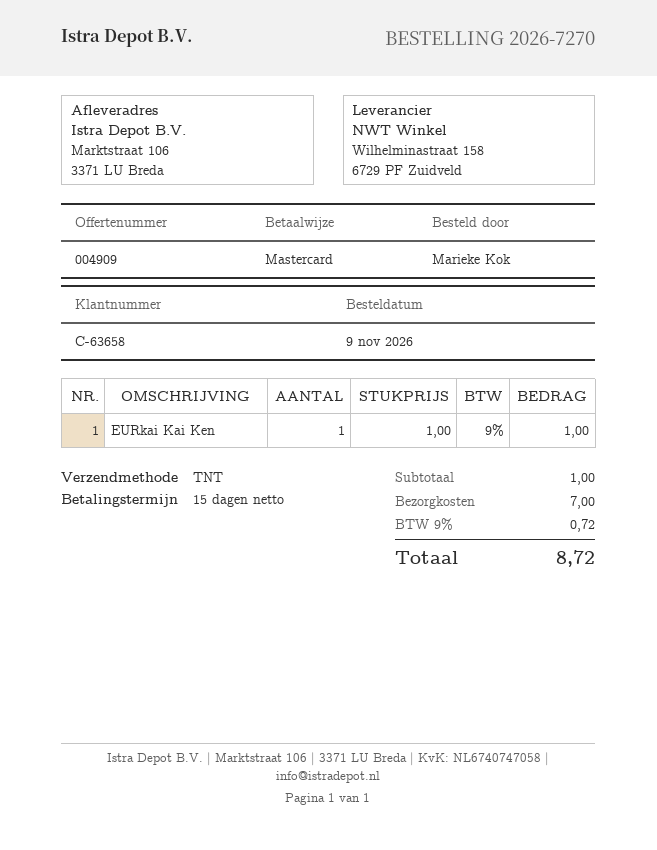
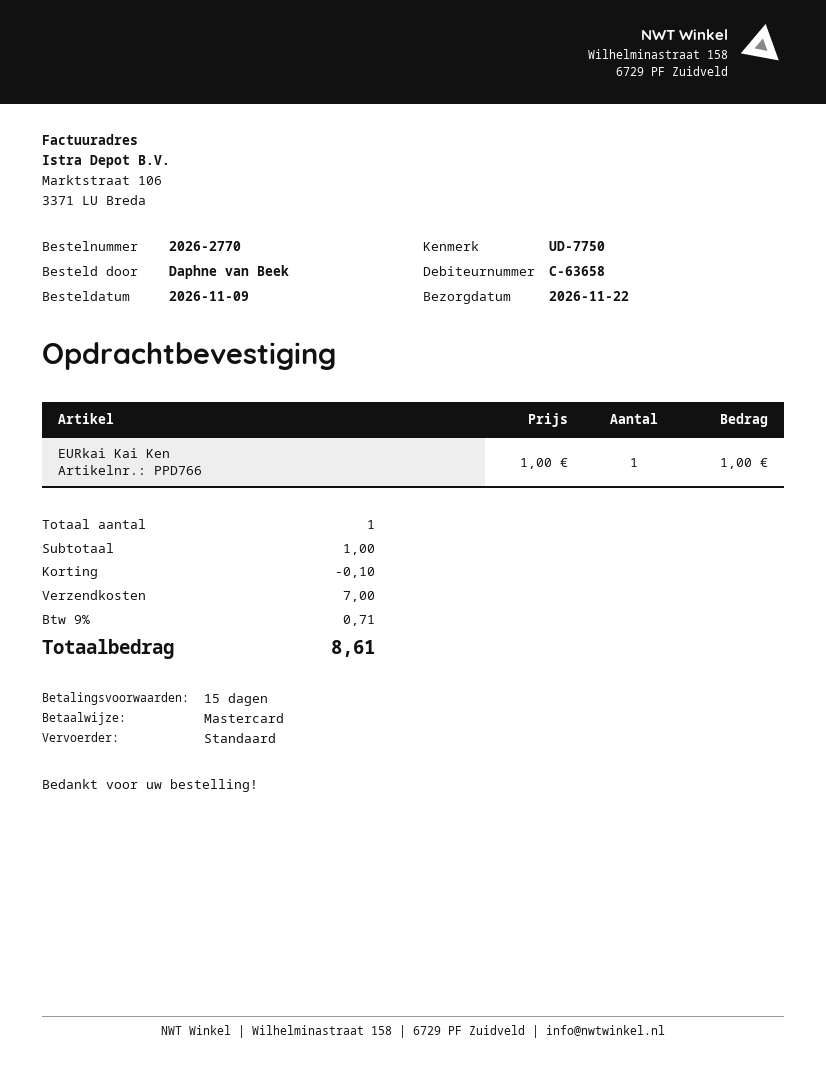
order number: 2026-7270 -> 2026-2770
ordered by: Marieke Kok -> Daphne van Beek
shipping method: TNT -> standard
discount: none -> 0.10
tax: 9% = 0.72 -> 9% = 0.71
total: 8.72 -> 8.61

